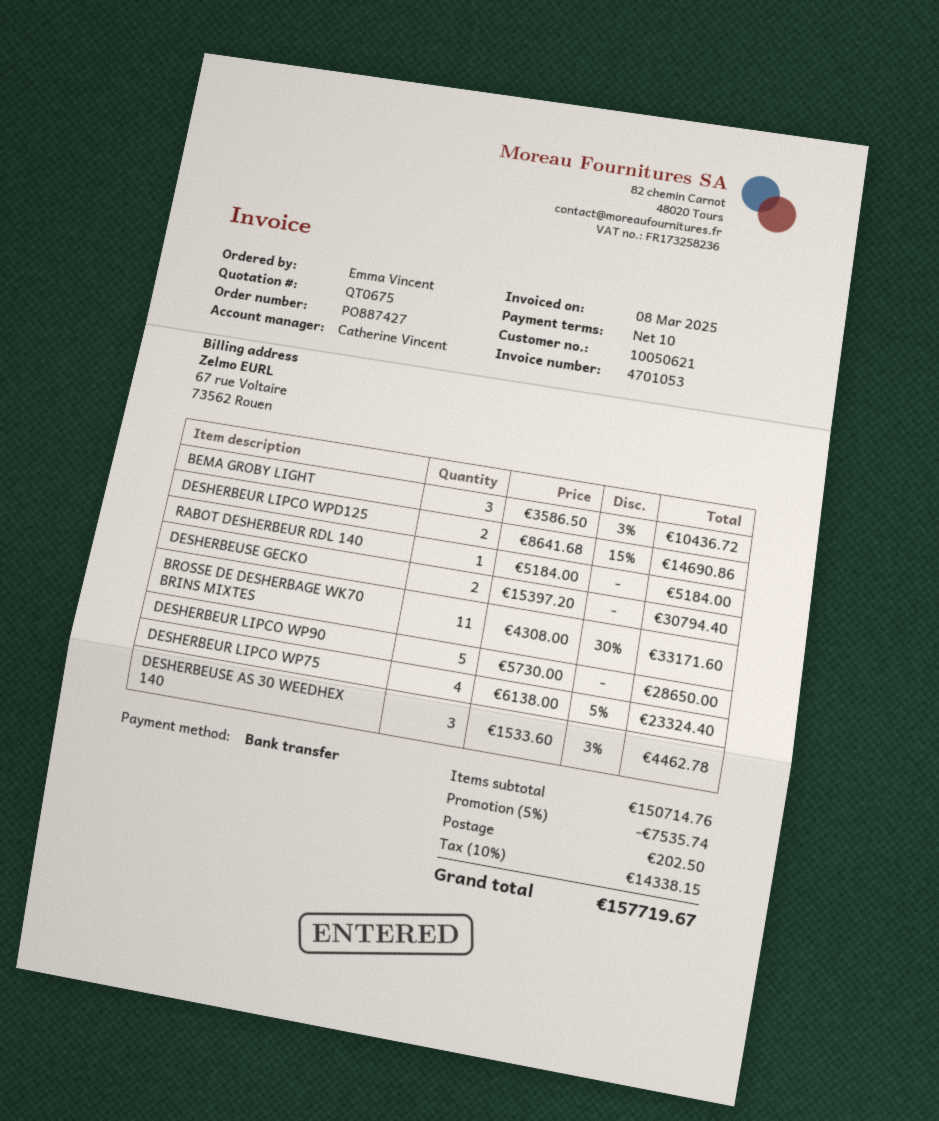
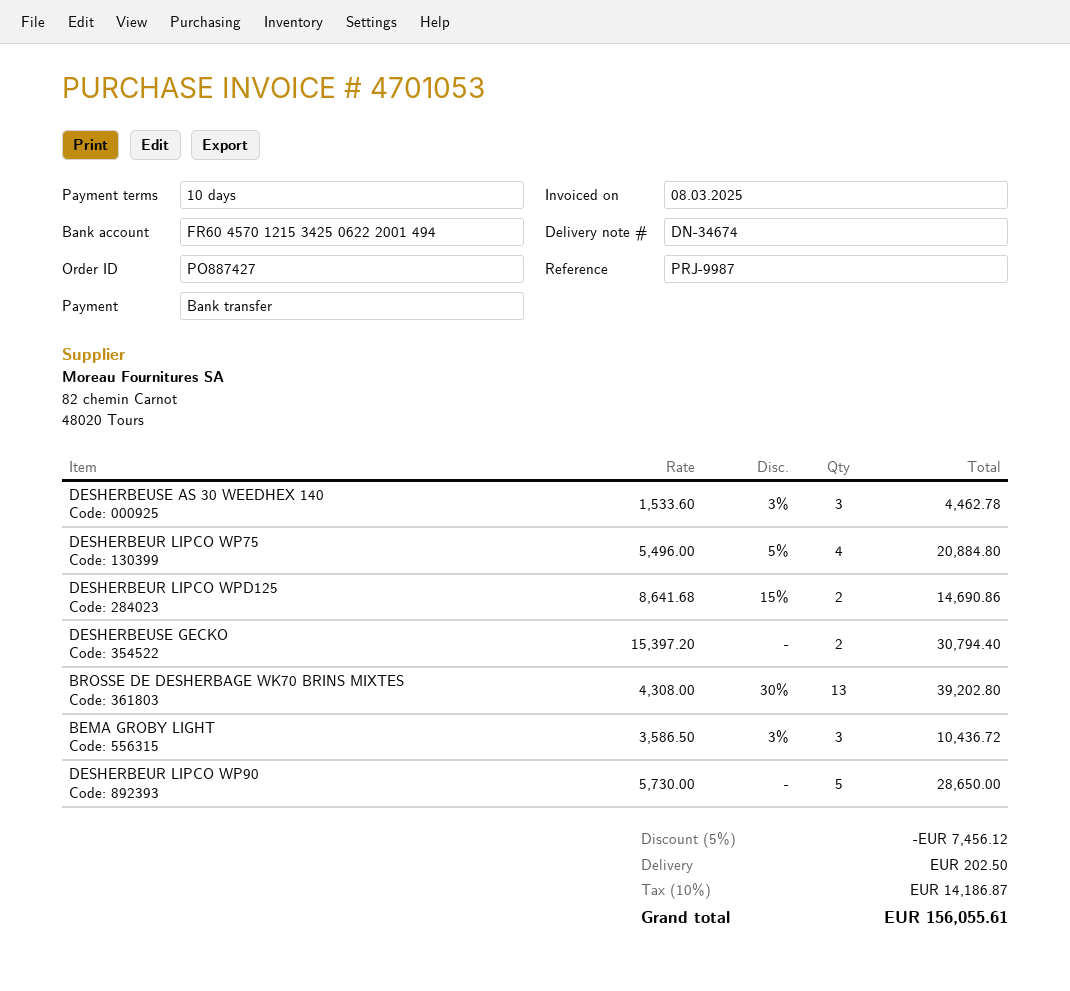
RABOT DESHERBEUR RDL 140: 1 x 5184.00 = 5184.00 -> none
BROSSE DE DESHERBAGE WK70 BRINS MIXTES: 11 x 4308.00 - 30% = 33171.60 -> 13 x 4308.00 - 30% = 39202.80
DESHERBEUR LIPCO WP75: 4 x 6138.00 - 5% = 23324.40 -> 4 x 5496.00 - 5% = 20884.80
discount: 5% = 7535.74 -> 5% = 7456.12
tax: 10% = 14338.15 -> 10% = 14186.87
total: 157719.67 -> 156055.61

